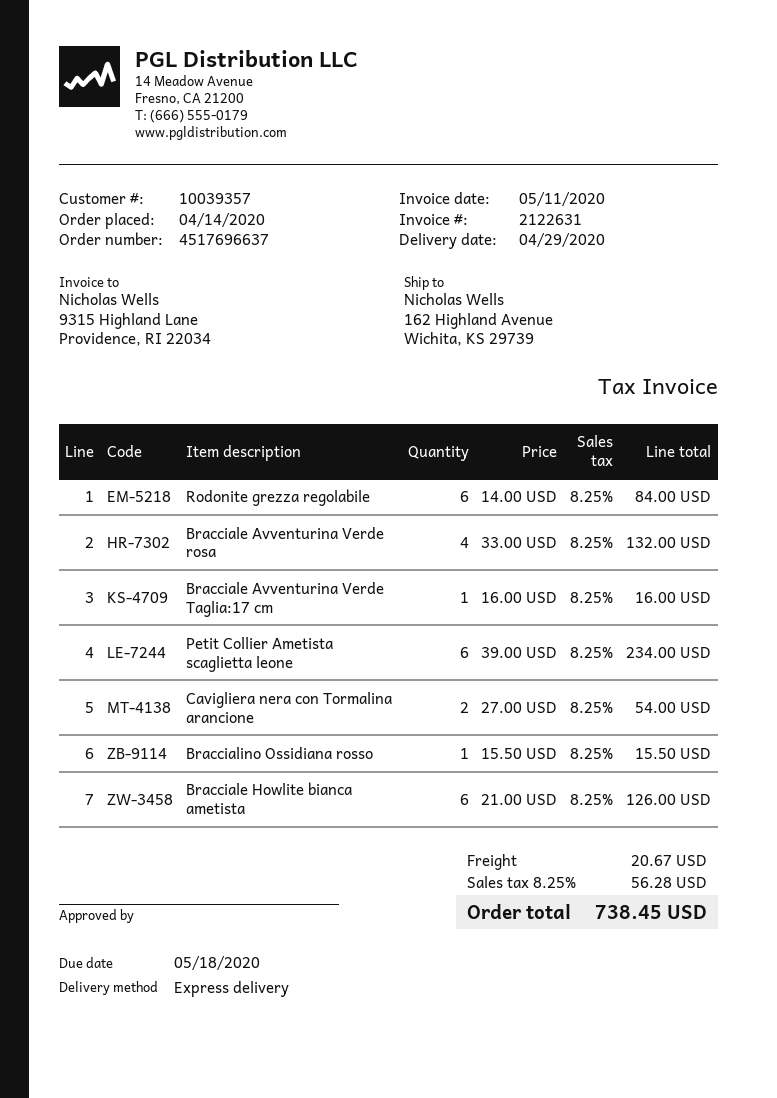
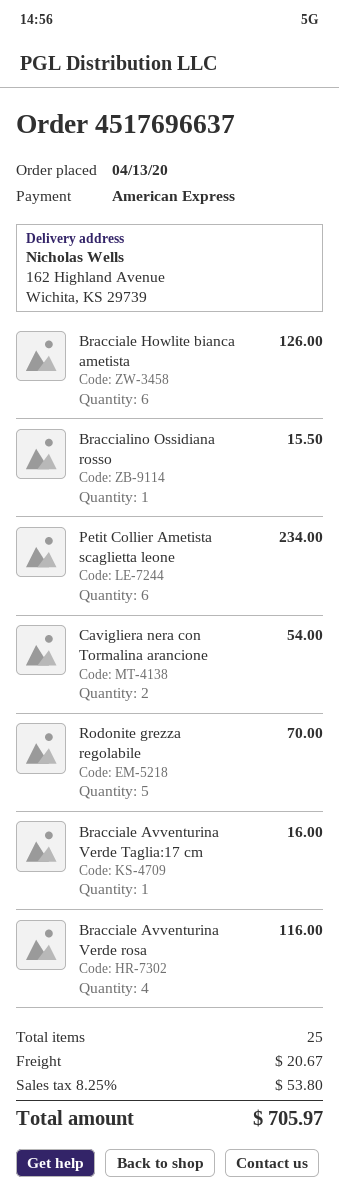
order date: 2020-04-14 -> 2020-04-13
Rodonite grezza regolabile: 6 for 84.00 -> 5 for 70.00
Bracciale Avventurina Verde rosa: 4 for 132.00 -> 4 for 116.00
tax: 8.25% = 56.28 -> 8.25% = 53.80
total: 738.45 -> 705.97

